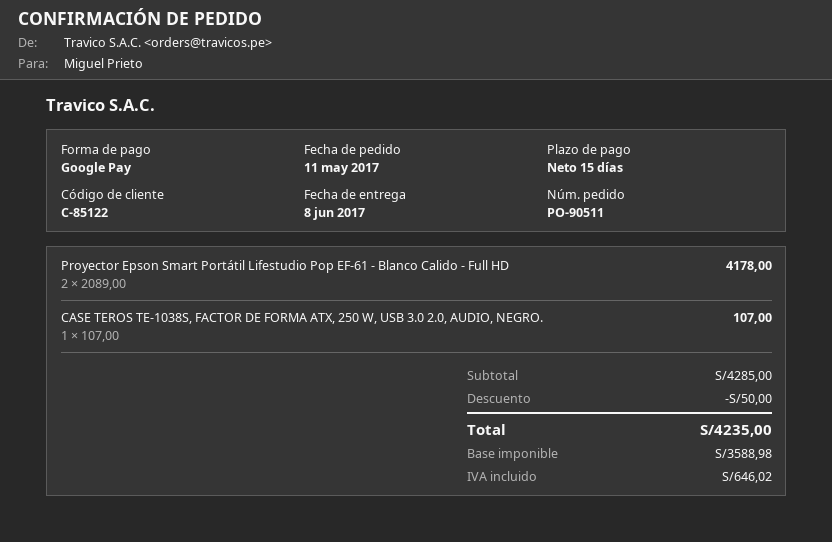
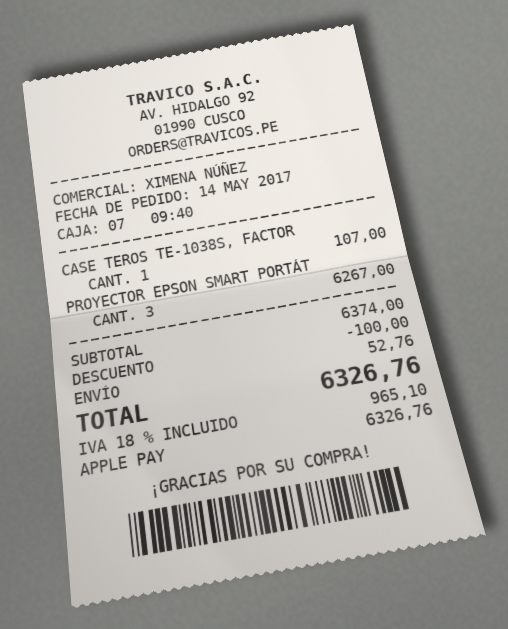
order date: 2017-05-11 -> 2017-05-14
payment method: Google Pay -> Apple Pay
Proyector Epson Smart Portátil Lifestudio Pop EF-61 - Blanco Calido - Full HD: 2 for 4178.00 -> 3 for 6267.00
subtotal: 4285.00 -> 6374.00
discount: 50.00 -> 100.00
shipping: none -> 52.76
tax: 646.02 -> 965.10
total: 4235.00 -> 6326.76

